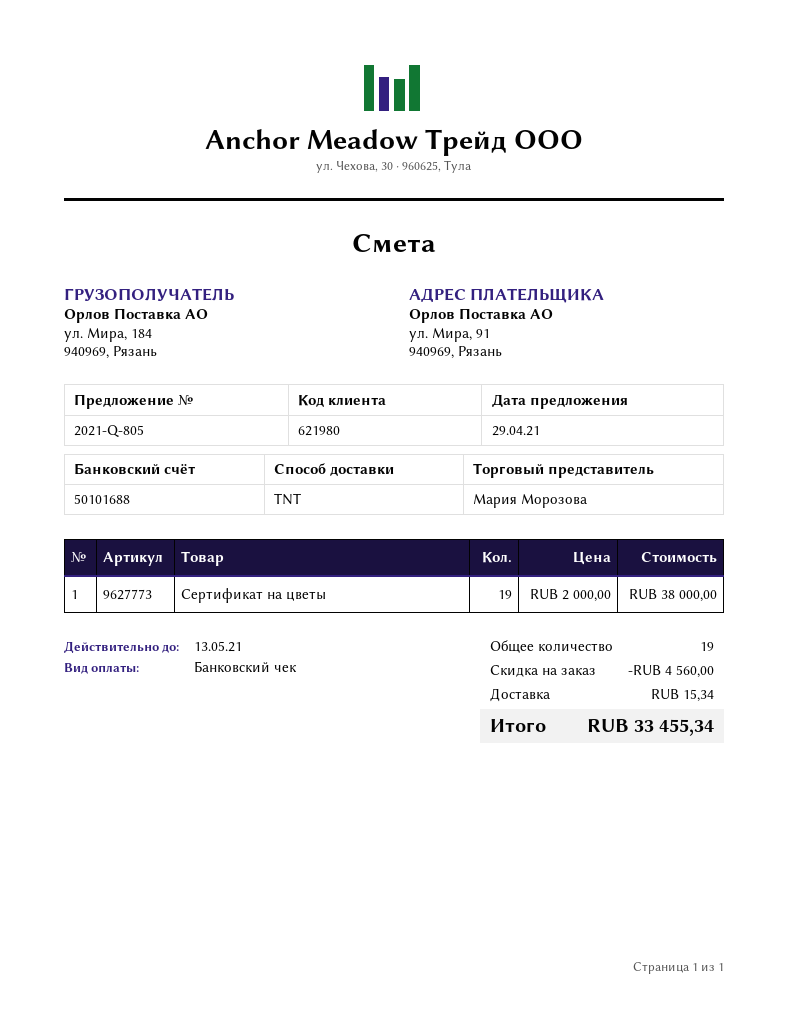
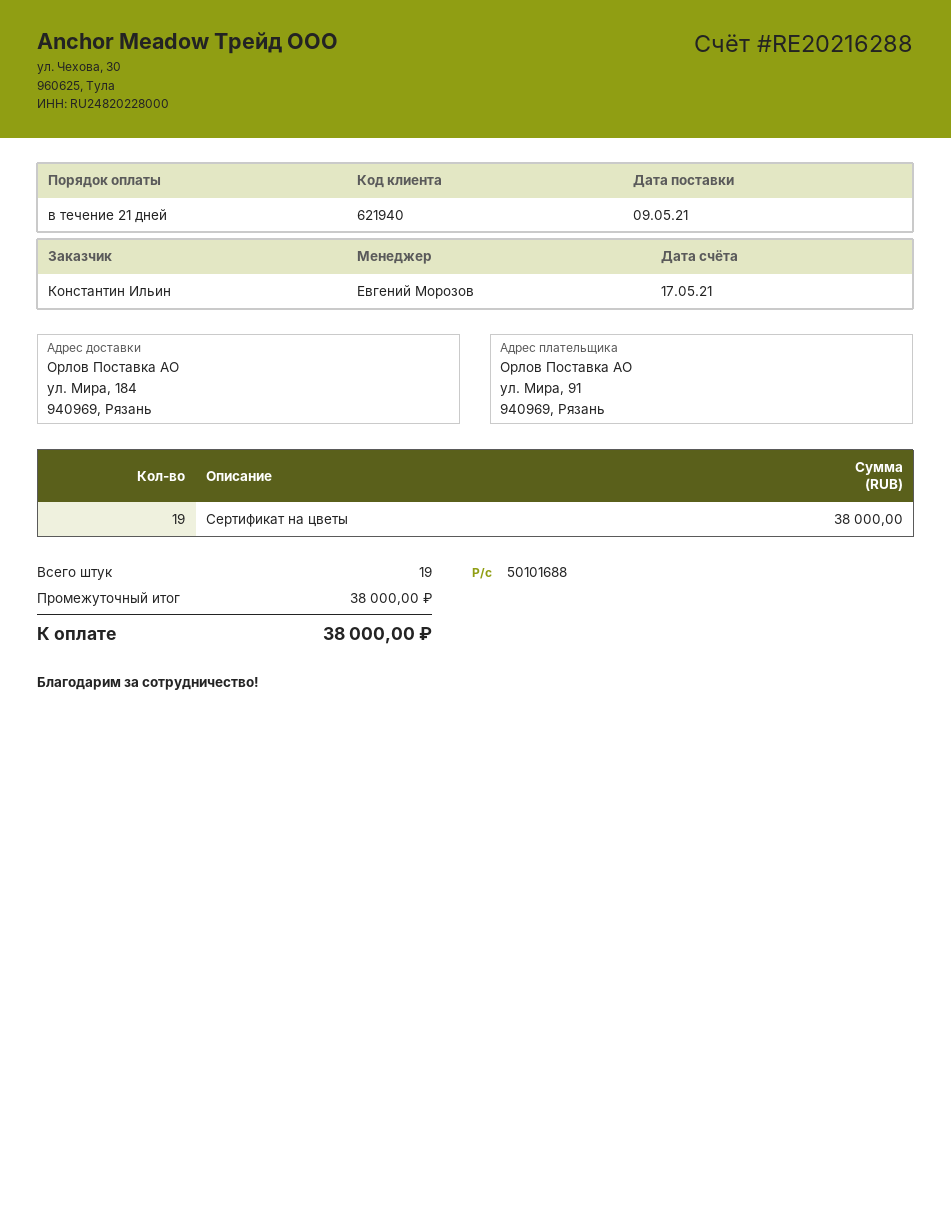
customer number: 621980 -> 621940
sales rep: Мария Морозова -> Евгений Морозов
discount: 4560.00 -> none
shipping: 15.34 -> none
total: 33455.34 -> 38000.00

